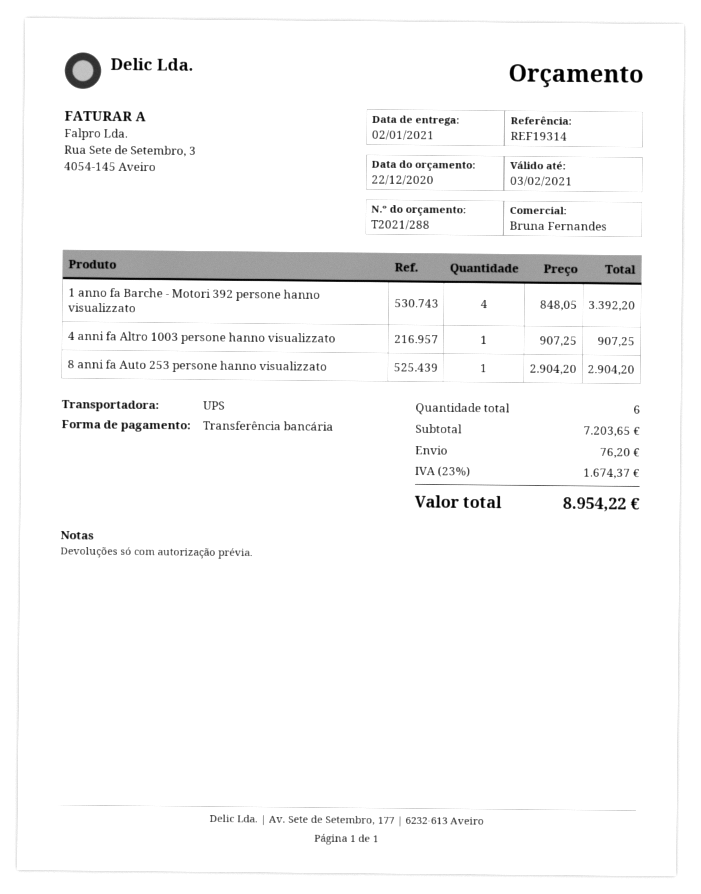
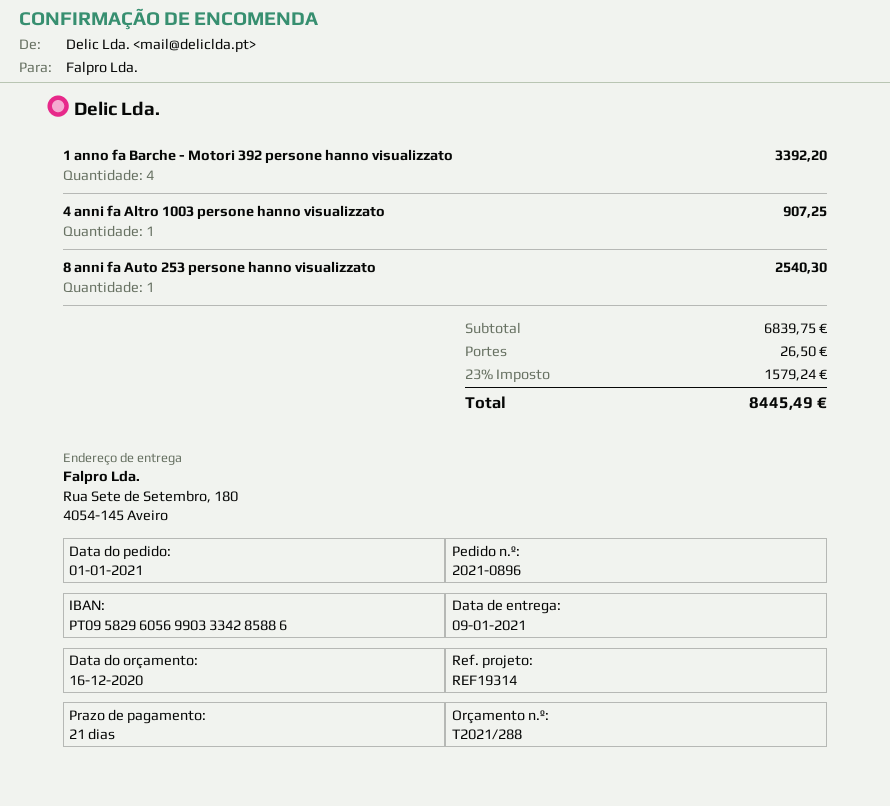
quote date: 2020-12-22 -> 2020-12-16
delivery date: 2021-01-02 -> 2021-01-09
8 anni fa Auto 253 persone hanno visualizzato: 1 for 2904.20 -> 1 for 2540.30
subtotal: 7203.65 -> 6839.75
shipping: 76.20 -> 26.50
tax: 23% = 1674.37 -> 23% = 1579.24
total: 8954.22 -> 8445.49

